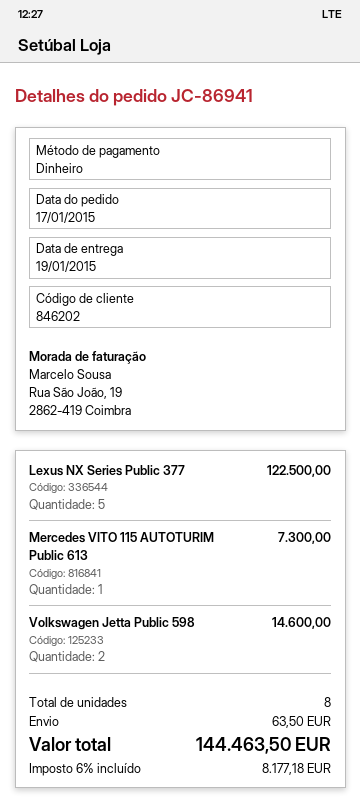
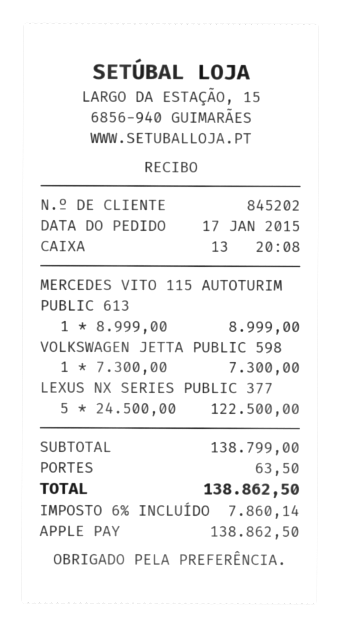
customer number: 846202 -> 845202
payment method: cash -> Apple Pay
Mercedes VITO 115 AUTOTURIM Public 613: 1 for 7300.00 -> 1 for 8999.00
Volkswagen Jetta Public 598: 2 for 14600.00 -> 1 for 7300.00
tax: 6% = 8177.18 -> 6% = 7860.14
total: 144463.50 -> 138862.50

